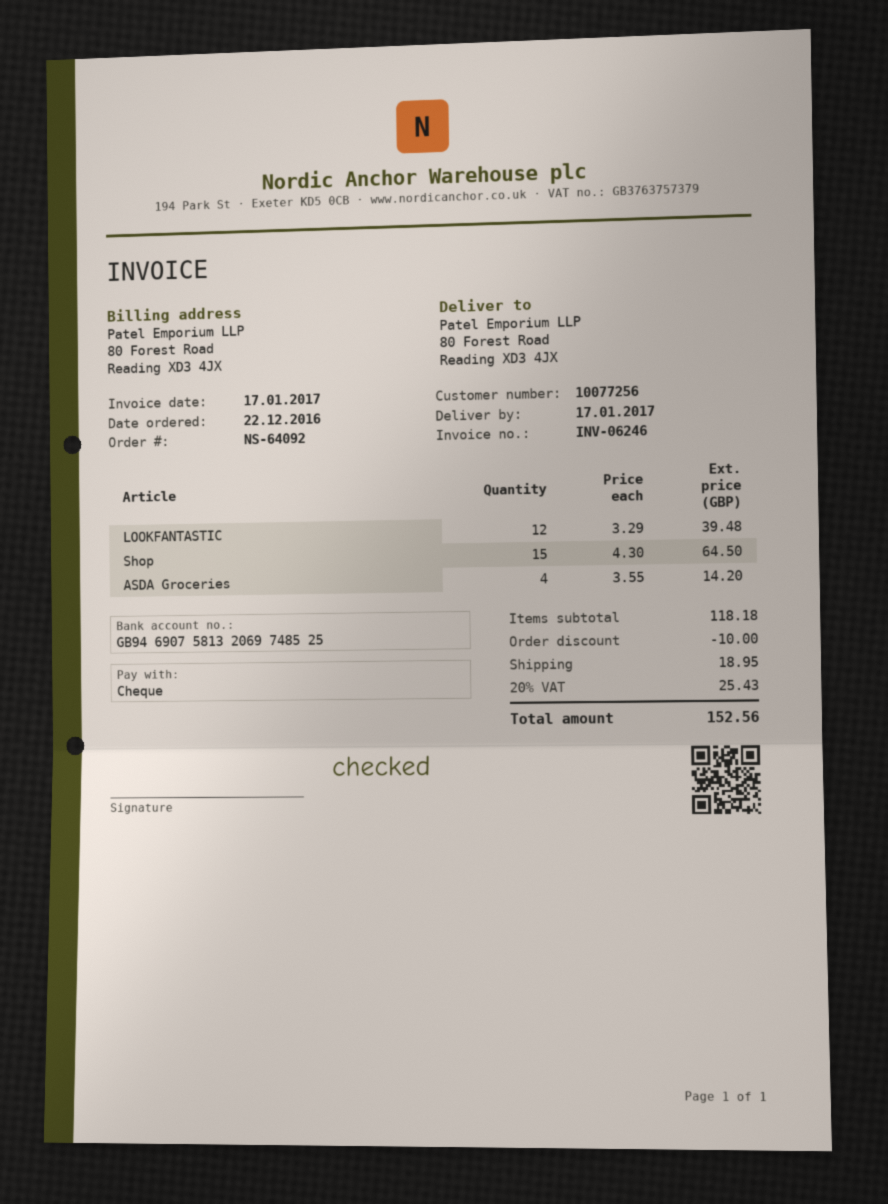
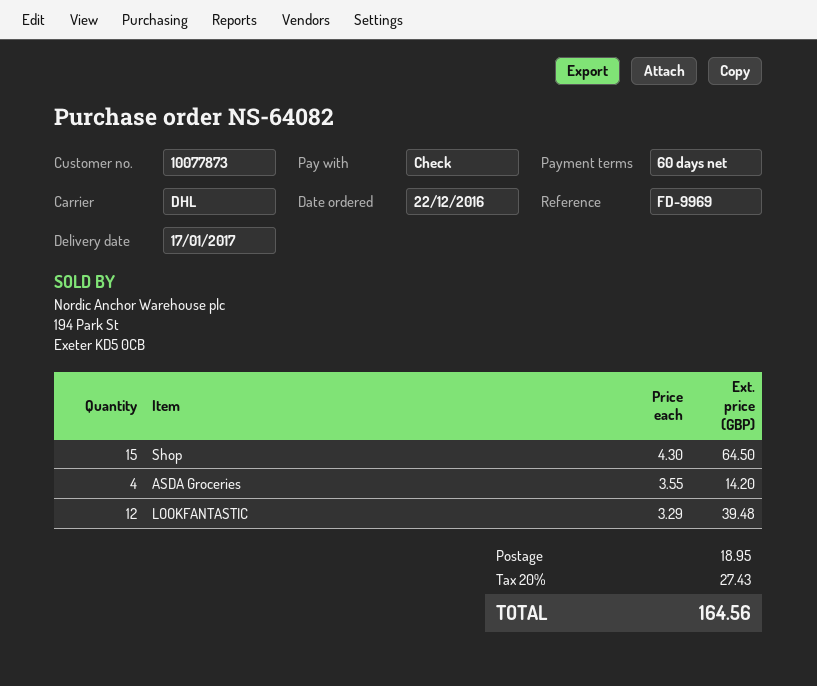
order number: NS-64092 -> NS-64082
customer number: 10077256 -> 10077873
discount: 10.00 -> none
tax: 20% = 25.43 -> 20% = 27.43
total: 152.56 -> 164.56

